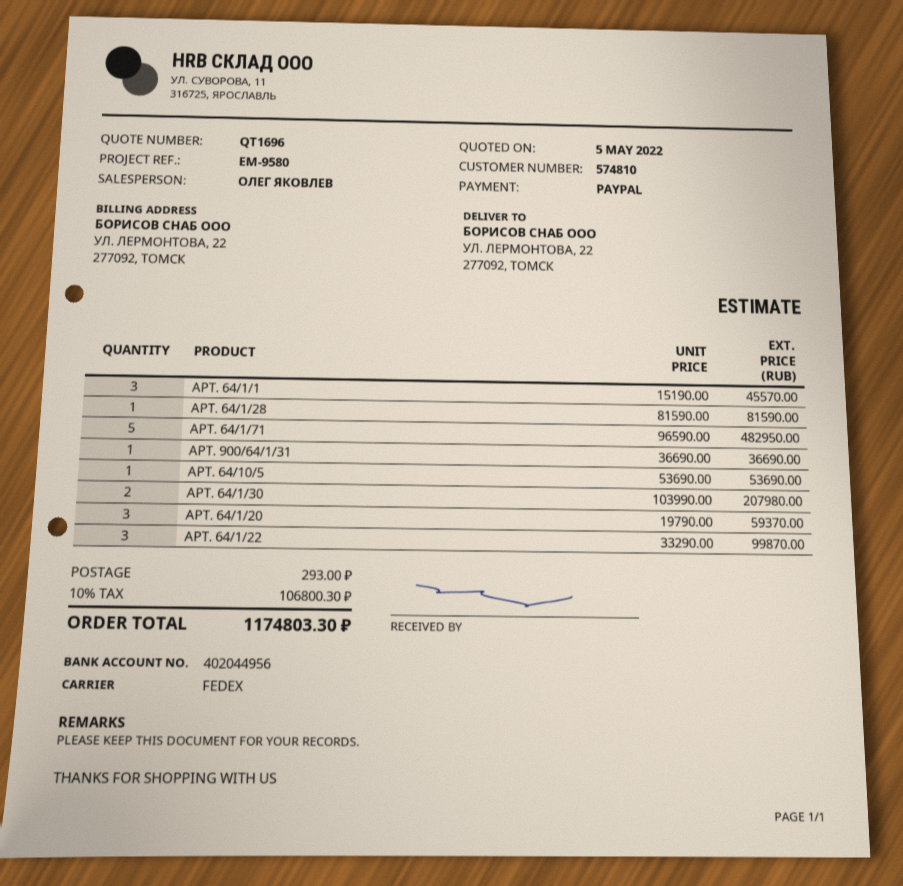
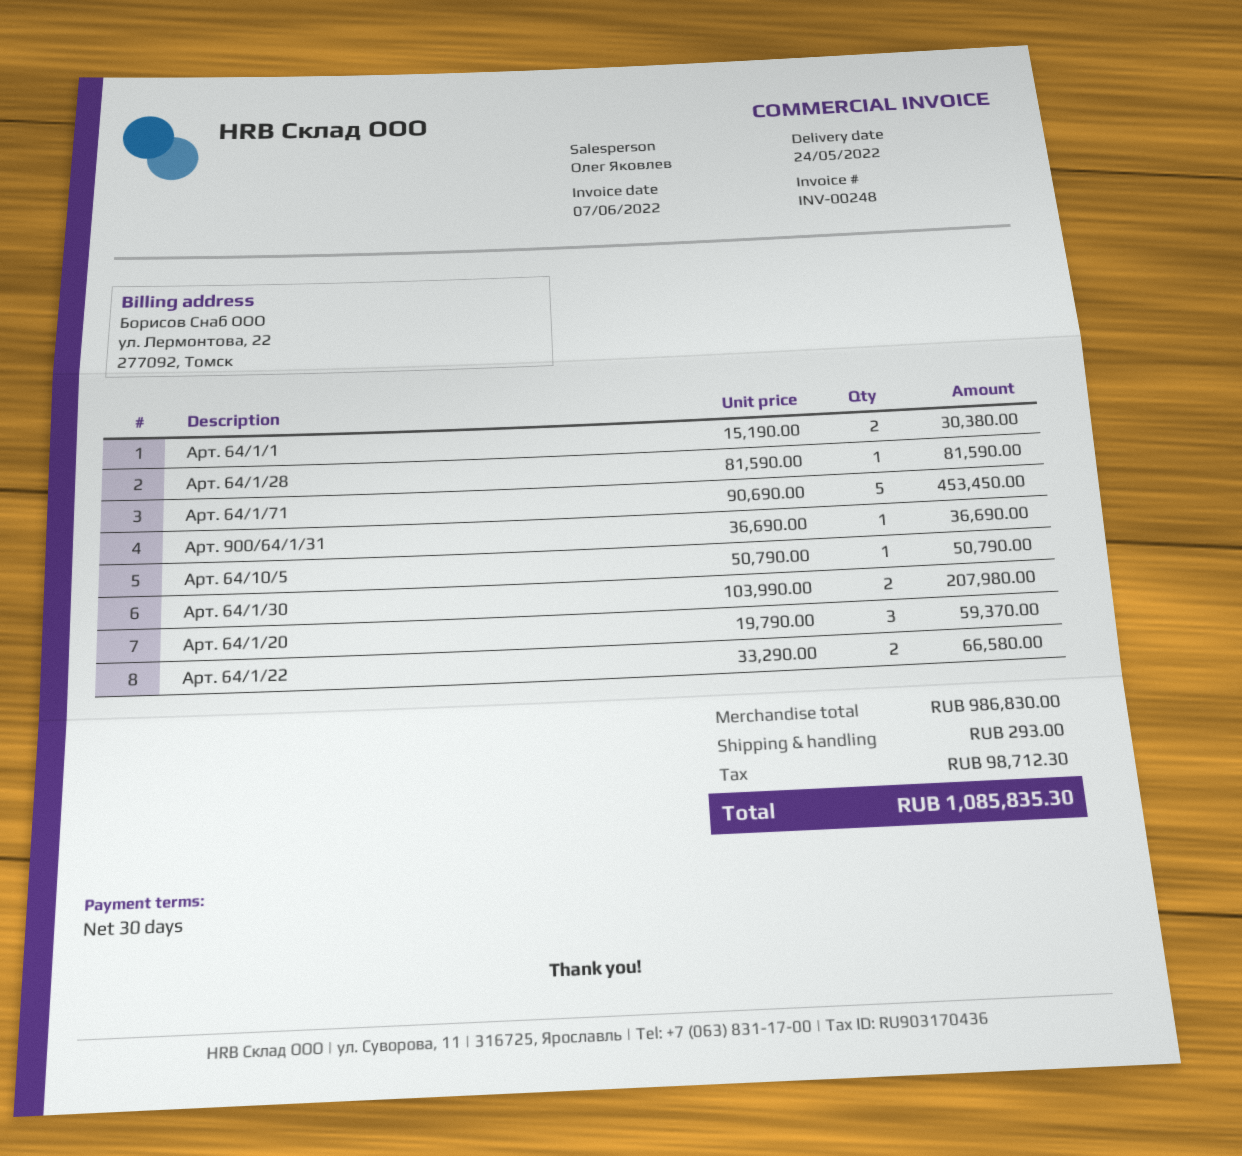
АРТ. 64/1/1: 3 x 15190.00 = 45570.00 -> 2 x 15190.00 = 30380.00
АРТ. 64/1/71: 5 x 96590.00 = 482950.00 -> 5 x 90690.00 = 453450.00
АРТ. 64/10/5: 1 x 53690.00 = 53690.00 -> 1 x 50790.00 = 50790.00
АРТ. 64/1/22: 3 x 33290.00 = 99870.00 -> 2 x 33290.00 = 66580.00
tax: 106800.30 -> 98712.30
total: 1174803.30 -> 1085835.30

